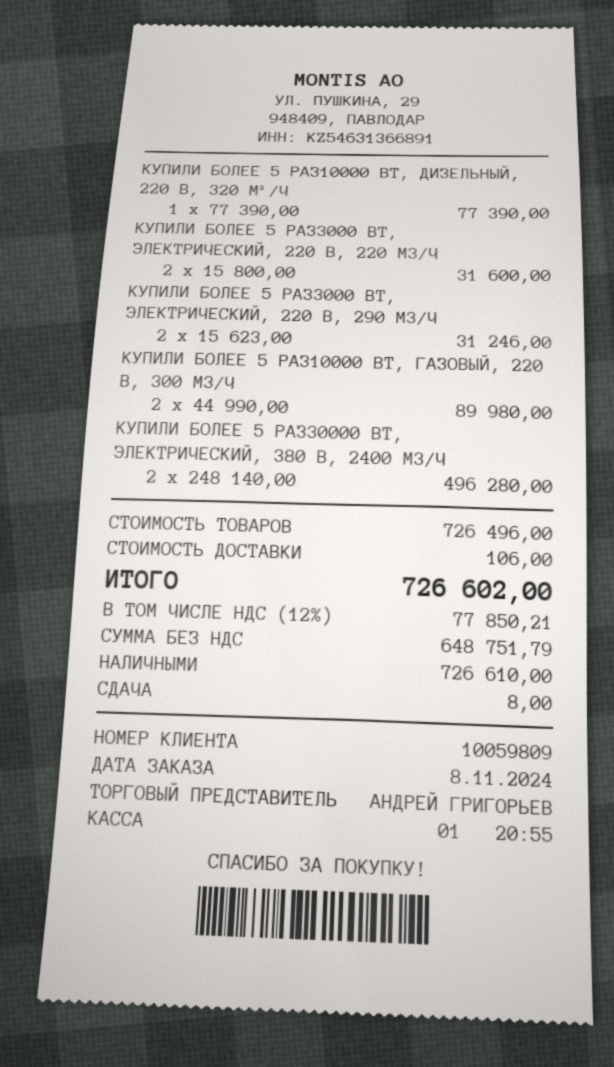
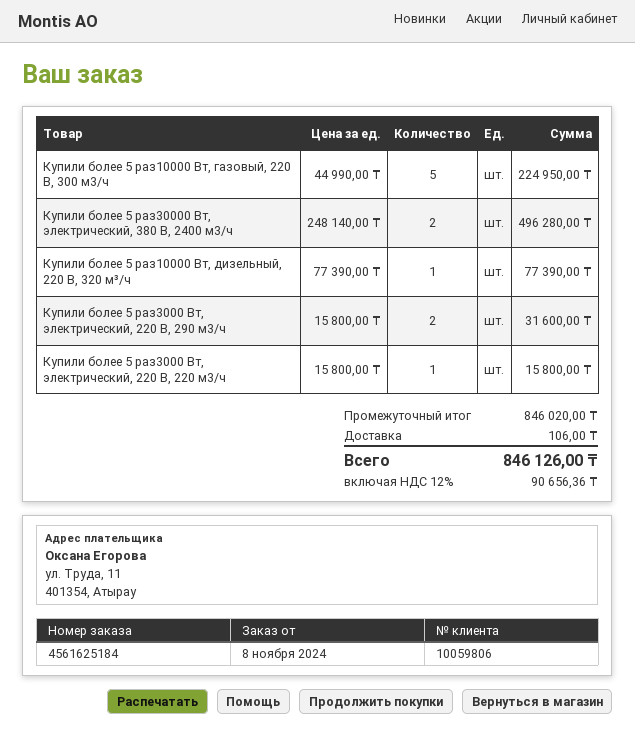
customer number: 10059809 -> 10059806
КУПИЛИ БОЛЕЕ 5 РАЗ3000 ВТ, ЭЛЕКТРИЧЕСКИЙ, 220 В, 220 М3/Ч: 2 x 15800.00 = 31600.00 -> 1 x 15800.00 = 15800.00
КУПИЛИ БОЛЕЕ 5 РАЗ3000 ВТ, ЭЛЕКТРИЧЕСКИЙ, 220 В, 290 М3/Ч: 2 x 15623.00 = 31246.00 -> 2 x 15800.00 = 31600.00
КУПИЛИ БОЛЕЕ 5 РАЗ10000 ВТ, ГАЗОВЫЙ, 220 В, 300 М3/Ч: 2 x 44990.00 = 89980.00 -> 5 x 44990.00 = 224950.00
subtotal: 726496.00 -> 846020.00
tax: 12% = 77850.21 -> 12% = 90656.36
total: 726602.00 -> 846126.00

